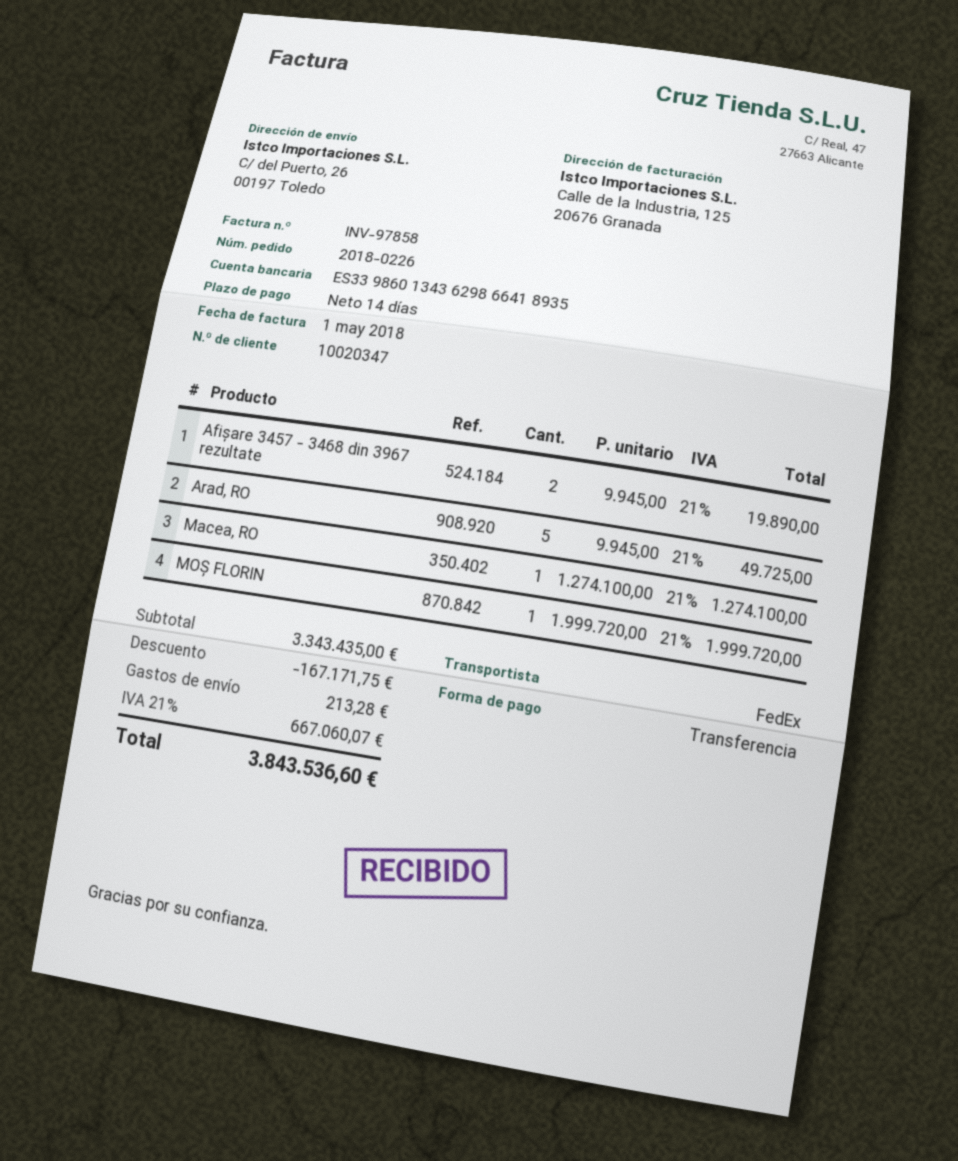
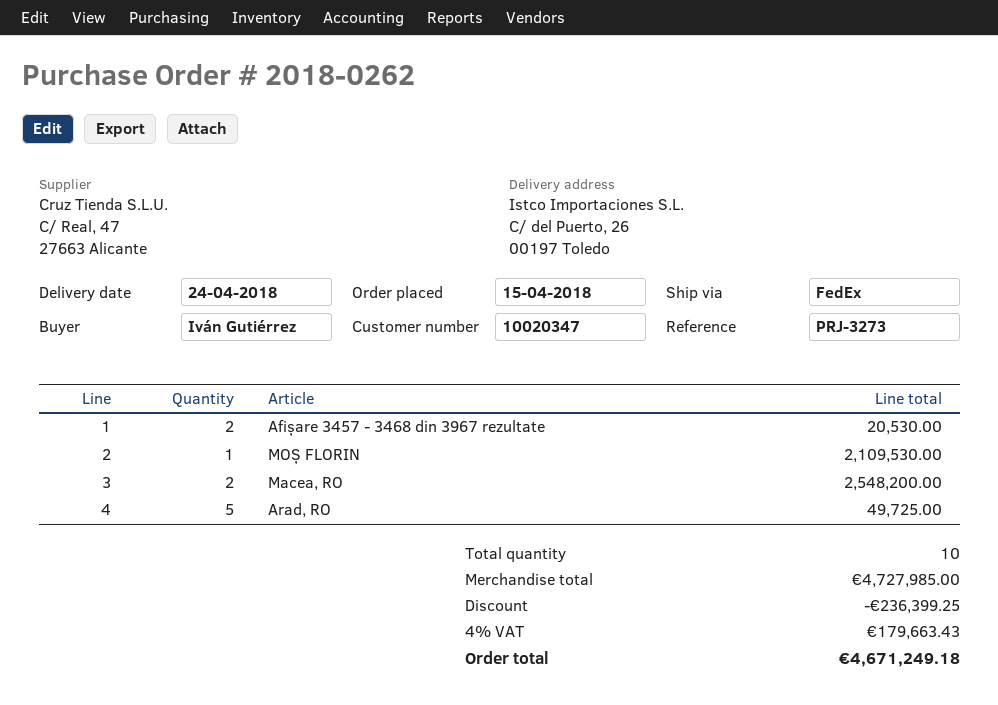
order number: 2018-0226 -> 2018-0262
Afișare 3457 - 3468 din 3967 rezultate: 2 for 19890.00 -> 2 for 20530.00
Macea, RO: 1 for 1274100.00 -> 2 for 2548200.00
MOȘ FLORIN: 1 for 1999720.00 -> 1 for 2109530.00
subtotal: 3343435.00 -> 4727985.00
discount: 167171.75 -> 236399.25
shipping: 213.28 -> none
tax: 21% = 667060.07 -> 4% = 179663.43
total: 3843536.60 -> 4671249.18

